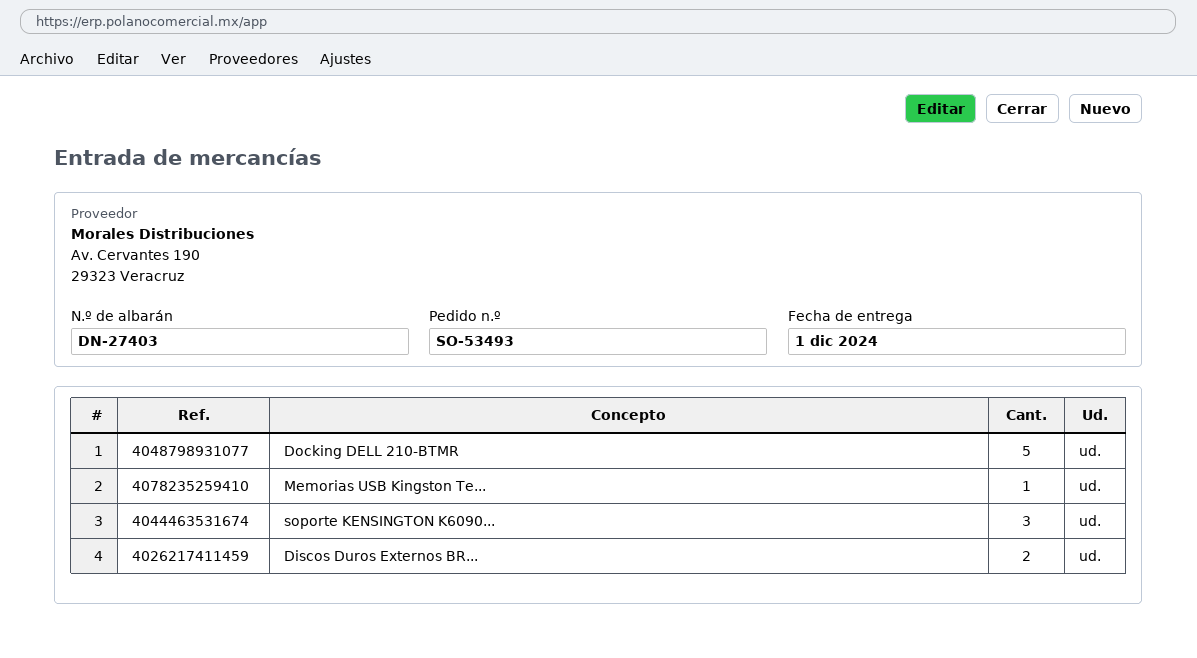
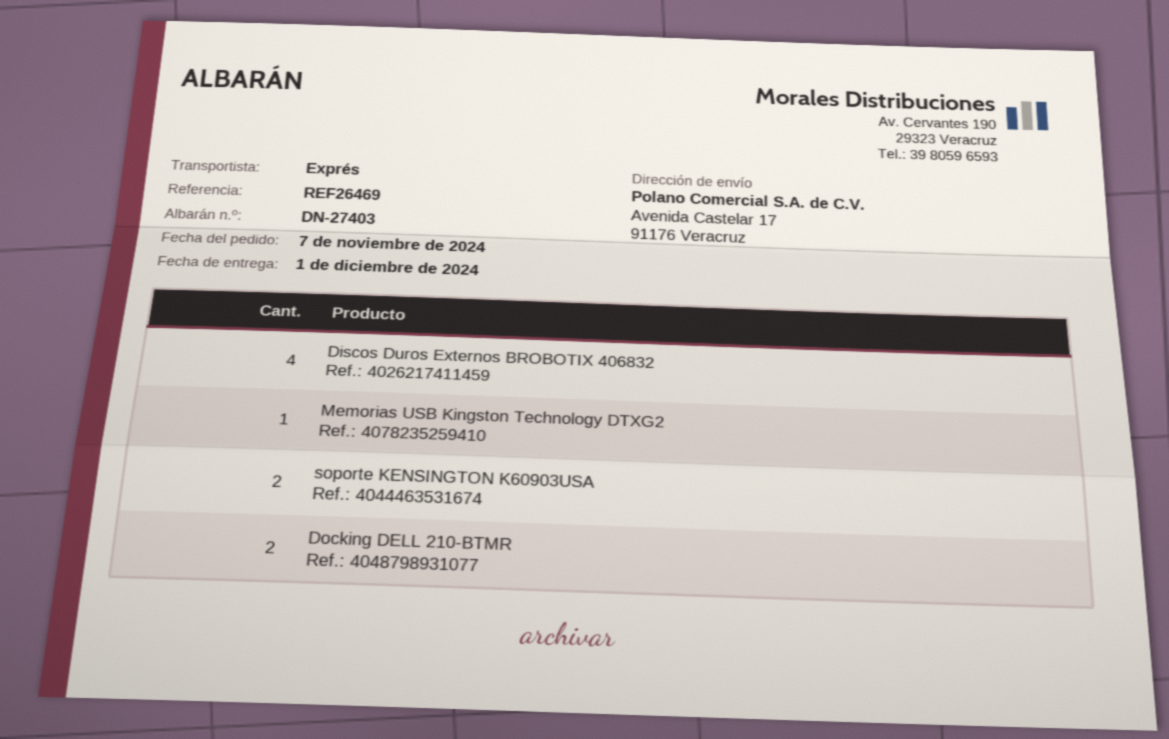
Docking DELL 210-BTMR: 5 -> 2
soporte KENSINGTON K6090...: 3 -> 2
Discos Duros Externos BR...: 2 -> 4

